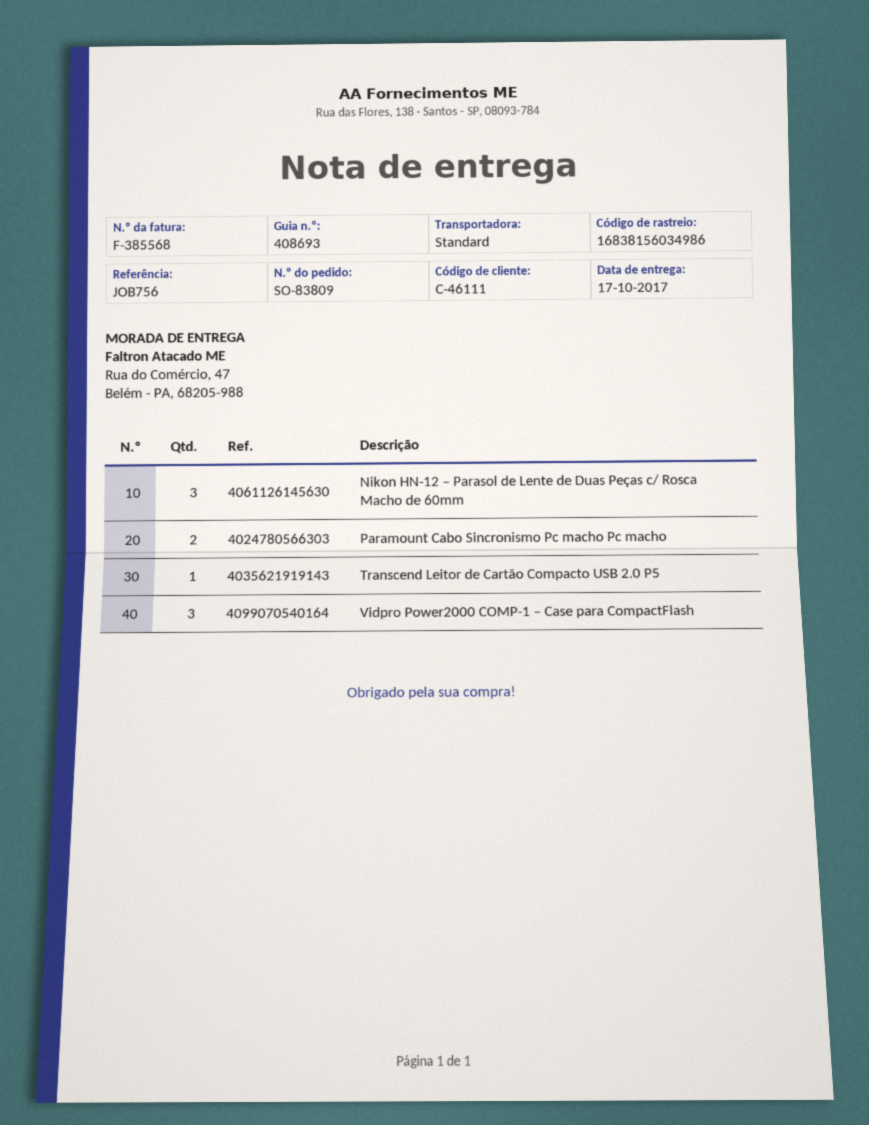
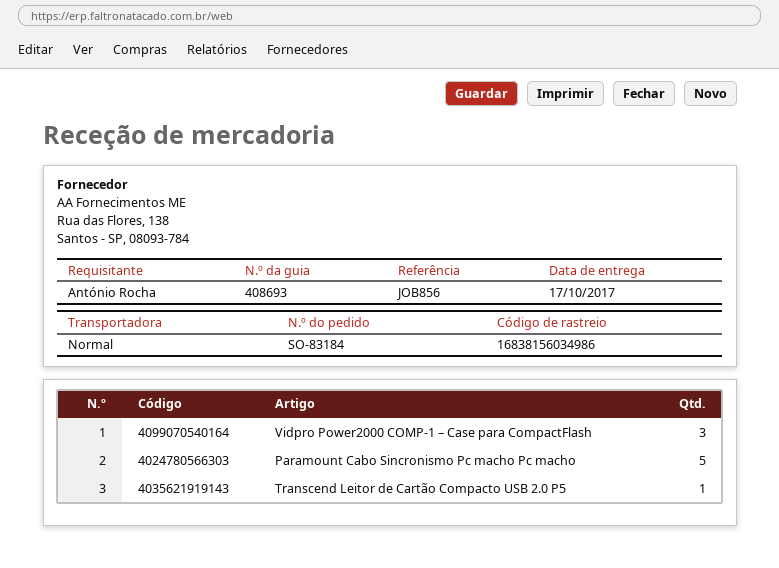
order number: SO-83809 -> SO-83184
reference: JOB756 -> JOB856
Nikon HN-12 – Parasol de Lente de Duas Peças c/ Rosca Macho de 60mm: 3 -> none
Paramount Cabo Sincronismo Pc macho Pc macho: 2 -> 5

